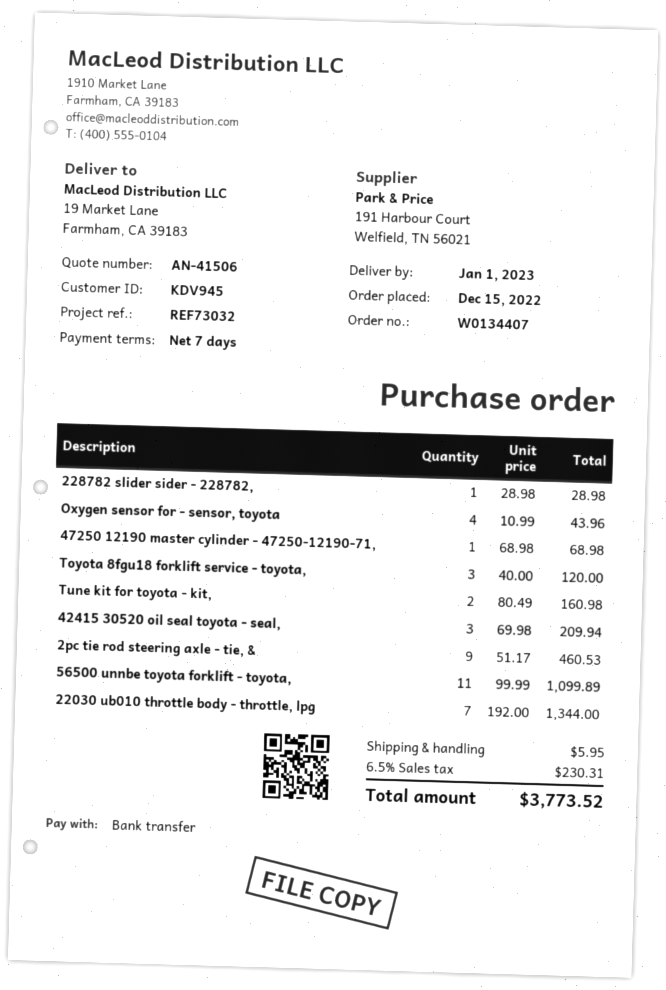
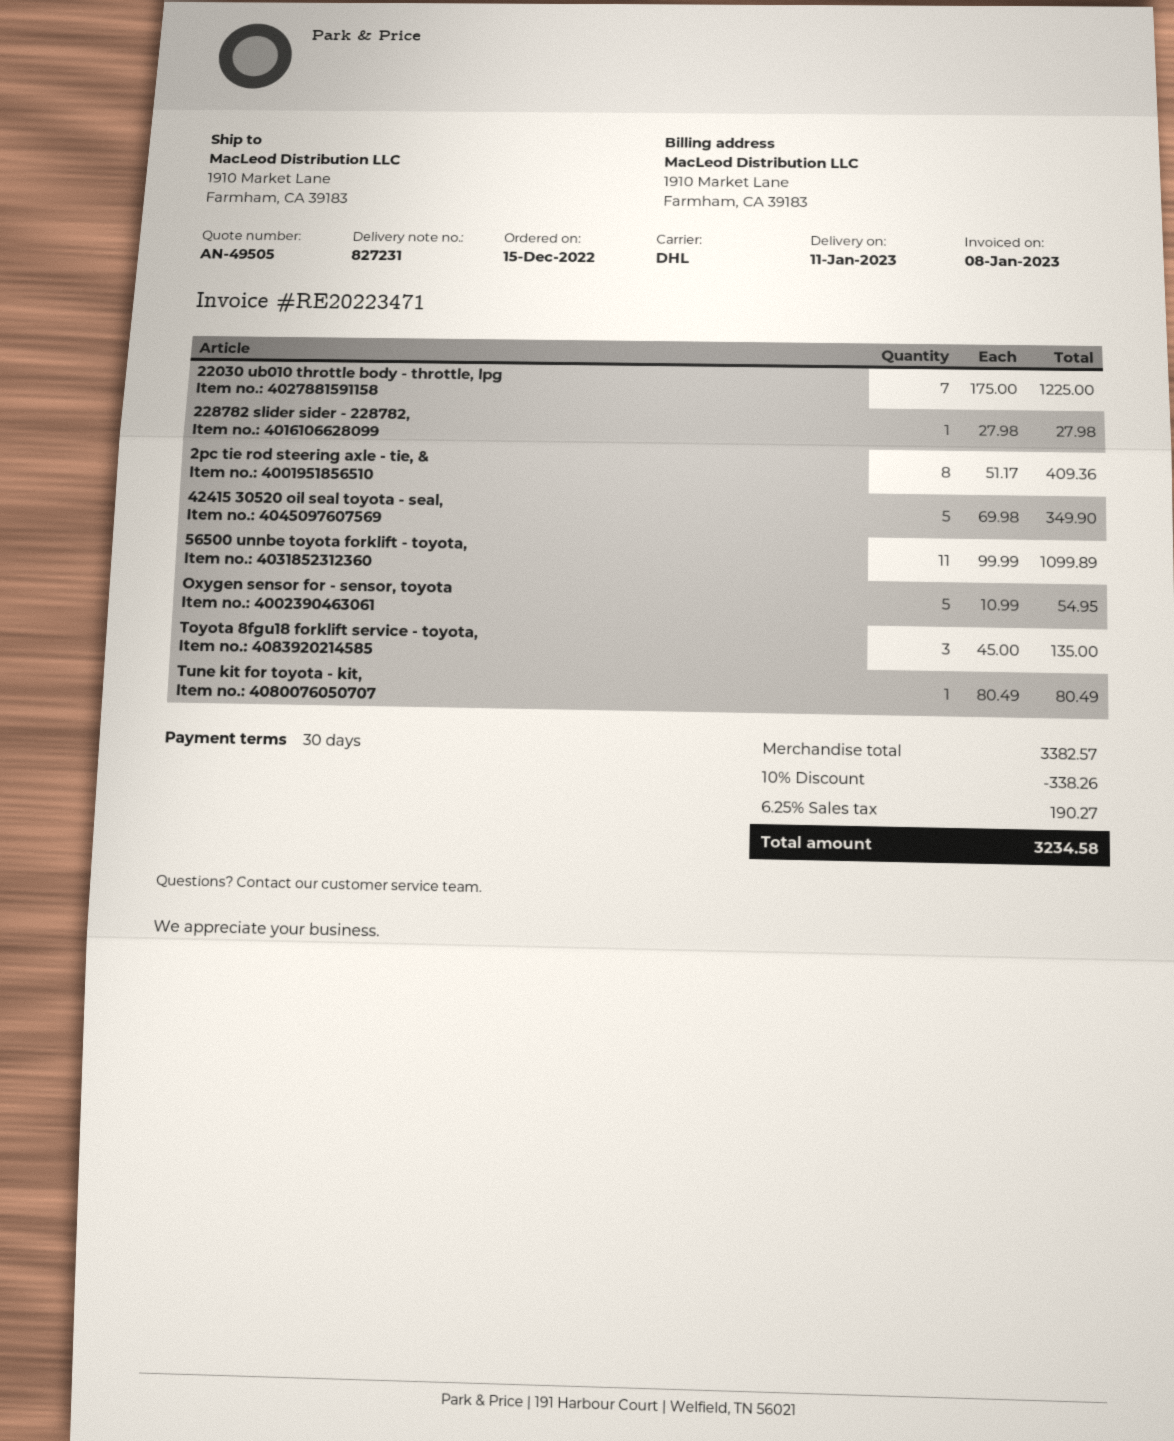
quote number: AN-41506 -> AN-49505
delivery date: 2023-01-01 -> 2023-01-11
payment terms: 7 days -> 30 days
ship to: 19 Market Lane, Farmham, CA 39183 -> 1910 Market Lane, Farmham, CA 39183
228782 slider sider - 228782,: 1 x 28.98 = 28.98 -> 1 x 27.98 = 27.98
Oxygen sensor for - sensor, toyota: 4 x 10.99 = 43.96 -> 5 x 10.99 = 54.95
47250 12190 master cylinder - 47250-12190-71,: 1 x 68.98 = 68.98 -> none
Toyota 8fgu18 forklift service - toyota,: 3 x 40.00 = 120.00 -> 3 x 45.00 = 135.00
Tune kit for toyota - kit,: 2 x 80.49 = 160.98 -> 1 x 80.49 = 80.49
42415 30520 oil seal toyota - seal,: 3 x 69.98 = 209.94 -> 5 x 69.98 = 349.90
2pc tie rod steering axle - tie, &: 9 x 51.17 = 460.53 -> 8 x 51.17 = 409.36
22030 ub010 throttle body - throttle, lpg: 7 x 192.00 = 1344.00 -> 7 x 175.00 = 1225.00
discount: none -> 10% = 338.26
shipping: 5.95 -> none
tax: 6.5% = 230.31 -> 6.25% = 190.27
total: 3773.52 -> 3234.58

